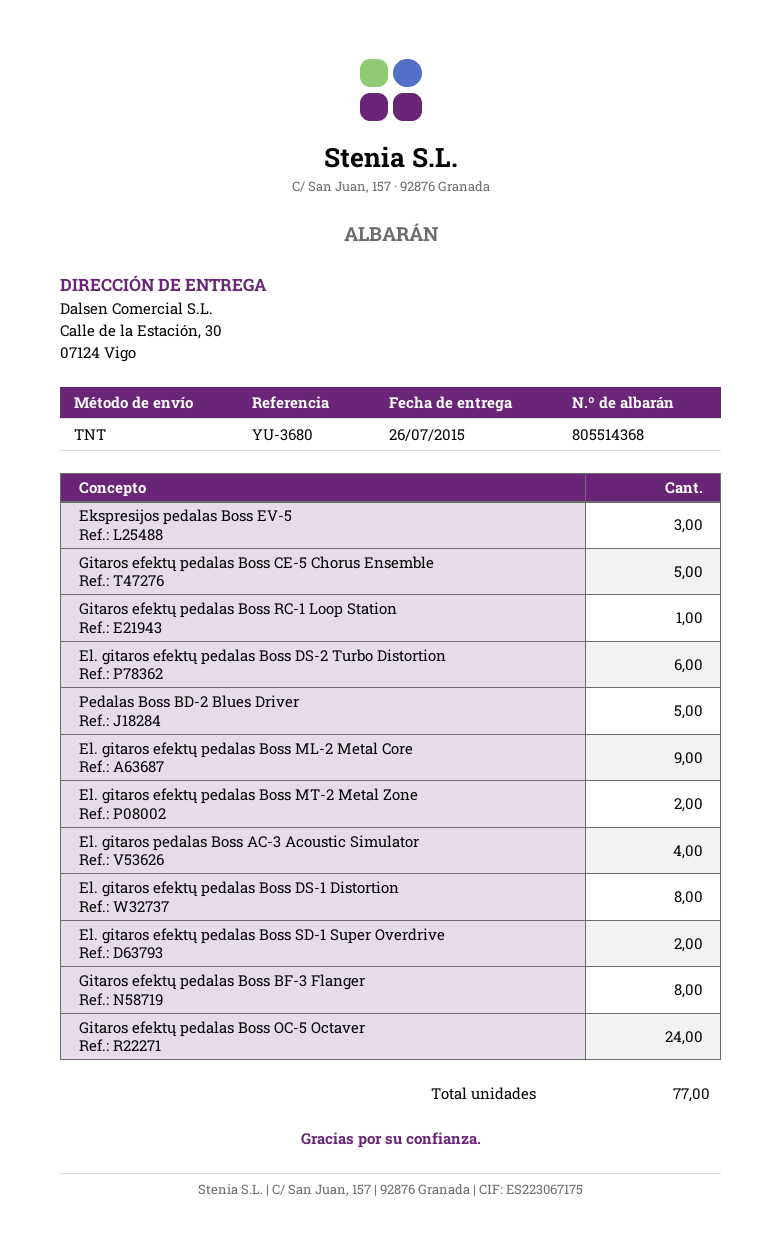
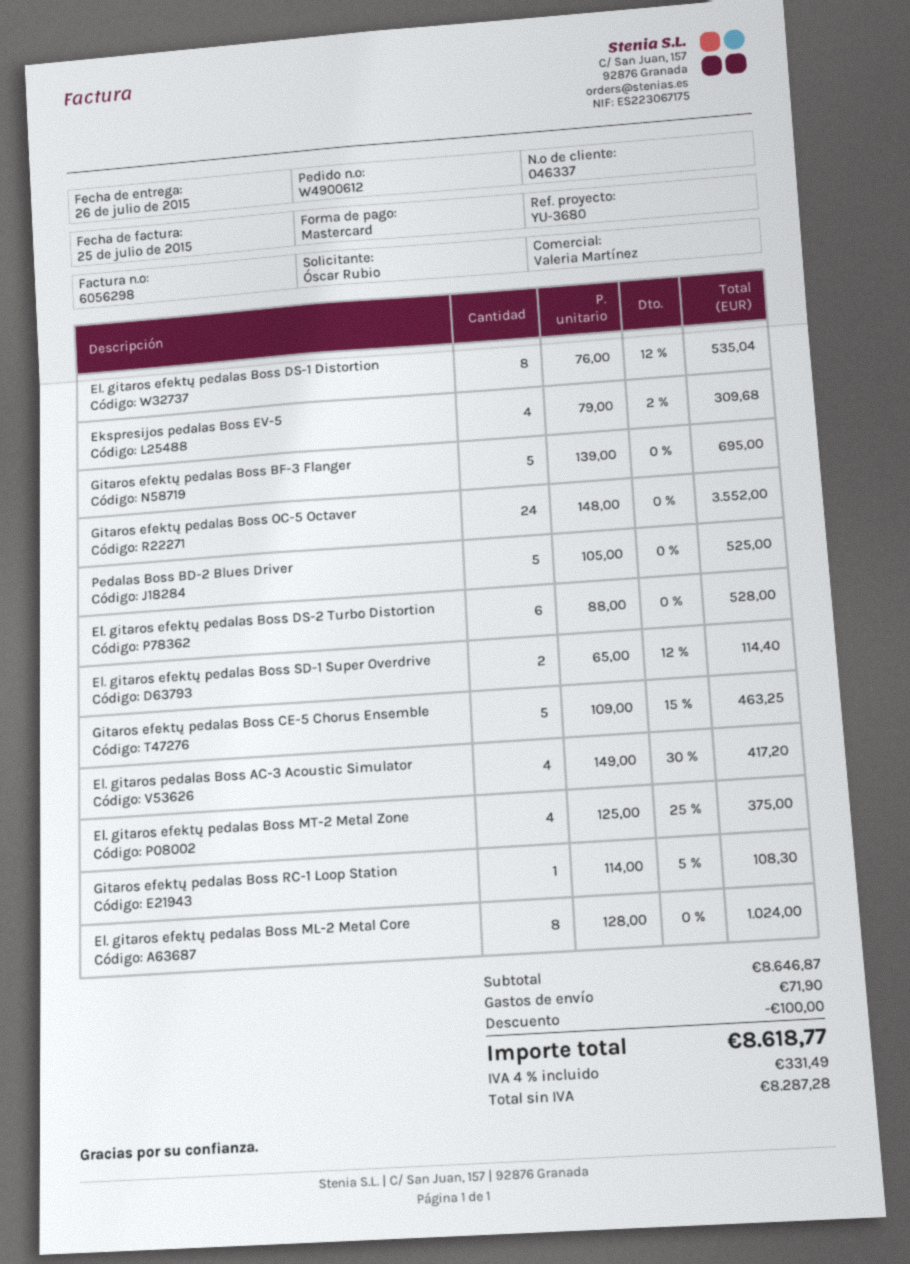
Ekspresijos pedalas Boss EV-5: 3 -> 4
El. gitaros efektų pedalas Boss ML-2 Metal Core: 9 -> 8
El. gitaros efektų pedalas Boss MT-2 Metal Zone: 2 -> 4
Gitaros efektų pedalas Boss BF-3 Flanger: 8 -> 5

